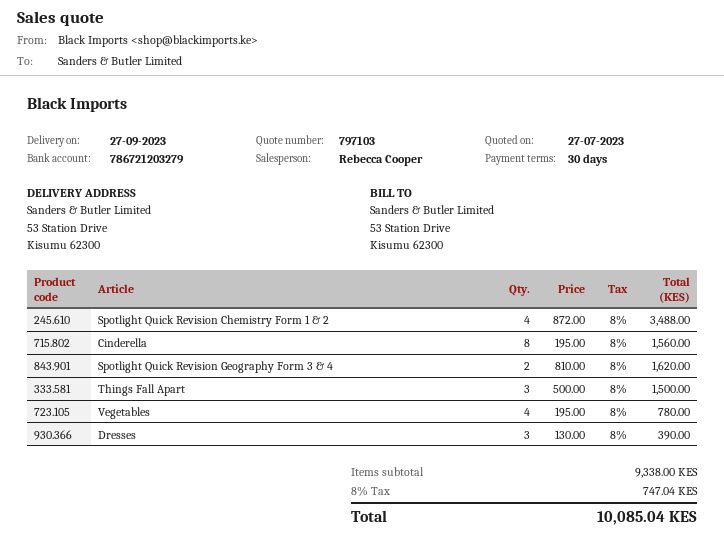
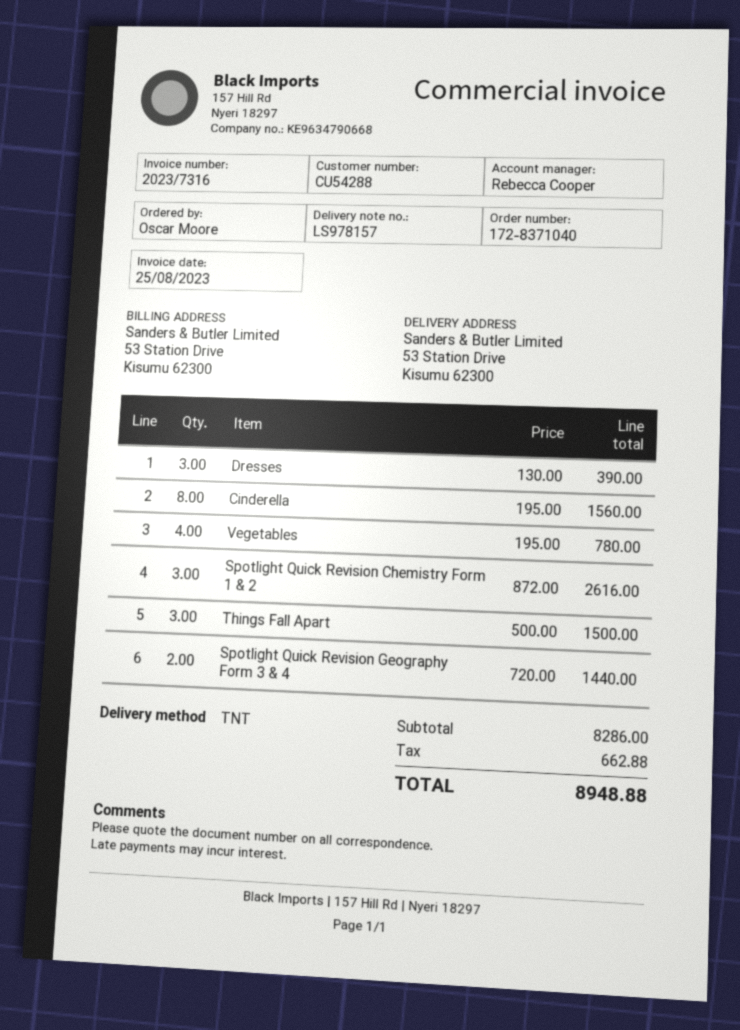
Spotlight Quick Revision Chemistry Form 1 & 2: 4 x 872.00 = 3488.00 -> 3 x 872.00 = 2616.00
Spotlight Quick Revision Geography Form 3 & 4: 2 x 810.00 = 1620.00 -> 2 x 720.00 = 1440.00
subtotal: 9338.00 -> 8286.00
tax: 747.04 -> 662.88
total: 10085.04 -> 8948.88

